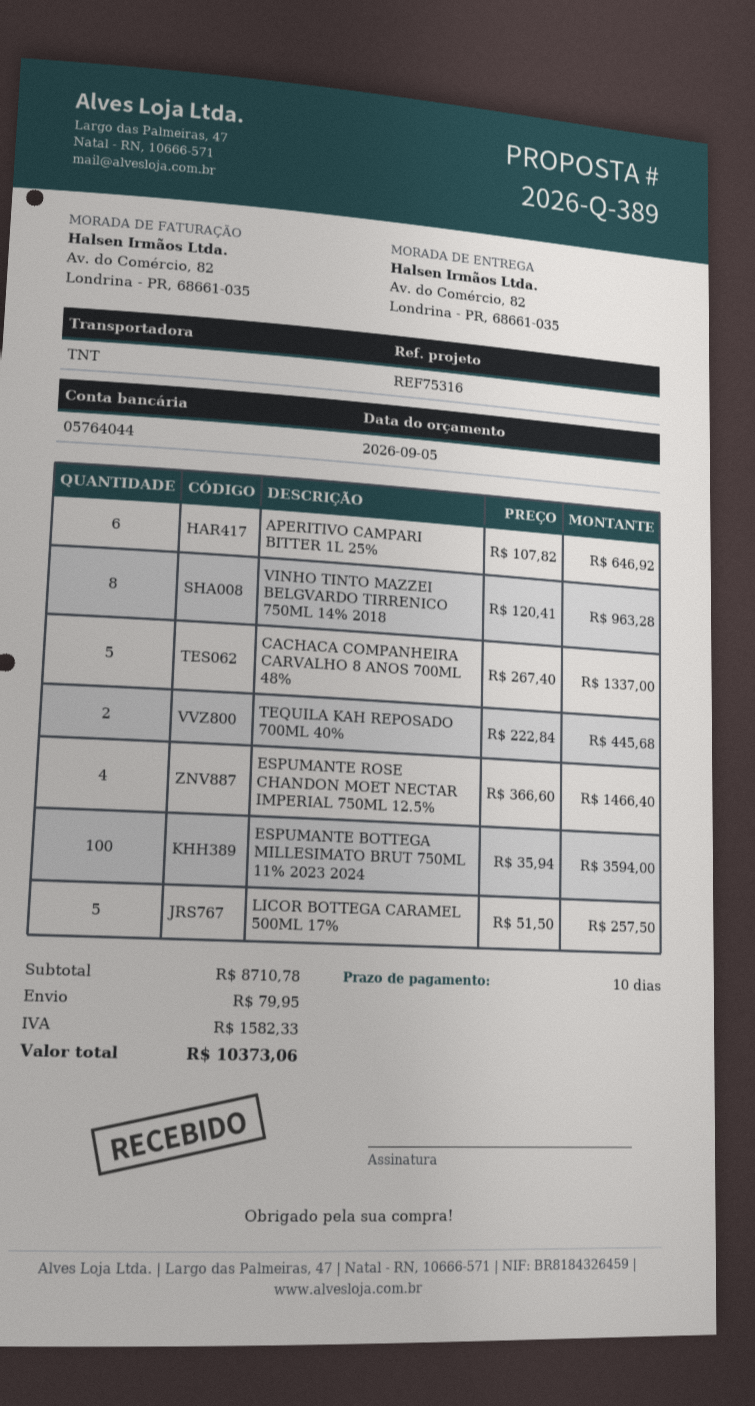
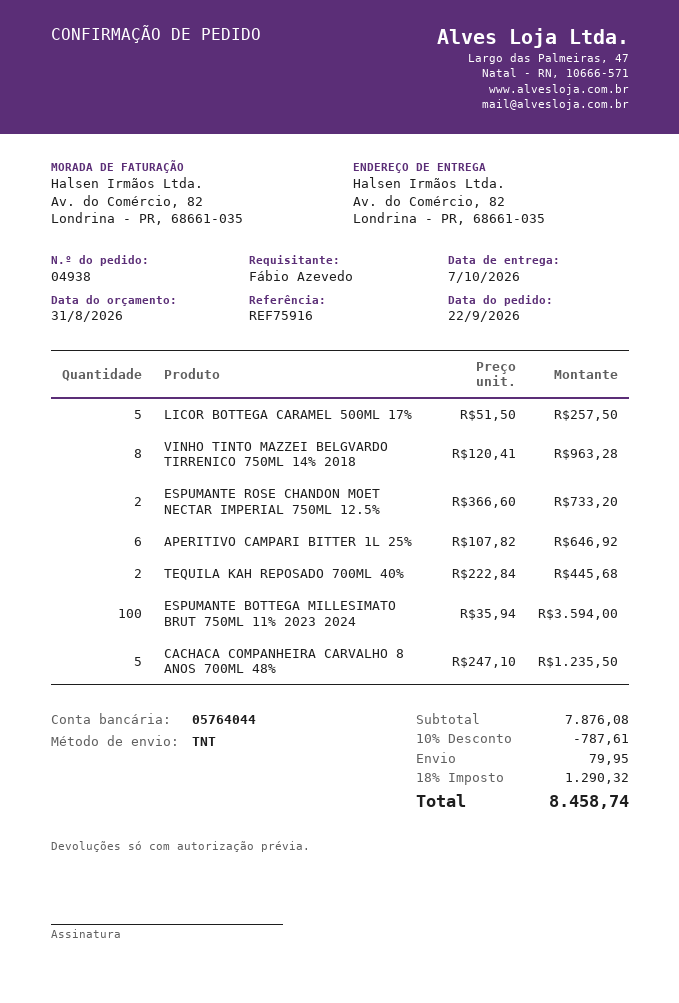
quote date: 2026-09-05 -> 2026-08-31
reference: REF75316 -> REF75916
CACHACA COMPANHEIRA CARVALHO 8 ANOS 700ML 48%: 5 x 267.40 = 1337.00 -> 5 x 247.10 = 1235.50
ESPUMANTE ROSE CHANDON MOET NECTAR IMPERIAL 750ML 12.5%: 4 x 366.60 = 1466.40 -> 2 x 366.60 = 733.20
subtotal: 8710.78 -> 7876.08
discount: none -> 10% = 787.61
tax: 1582.33 -> 1290.32
total: 10373.06 -> 8458.74

